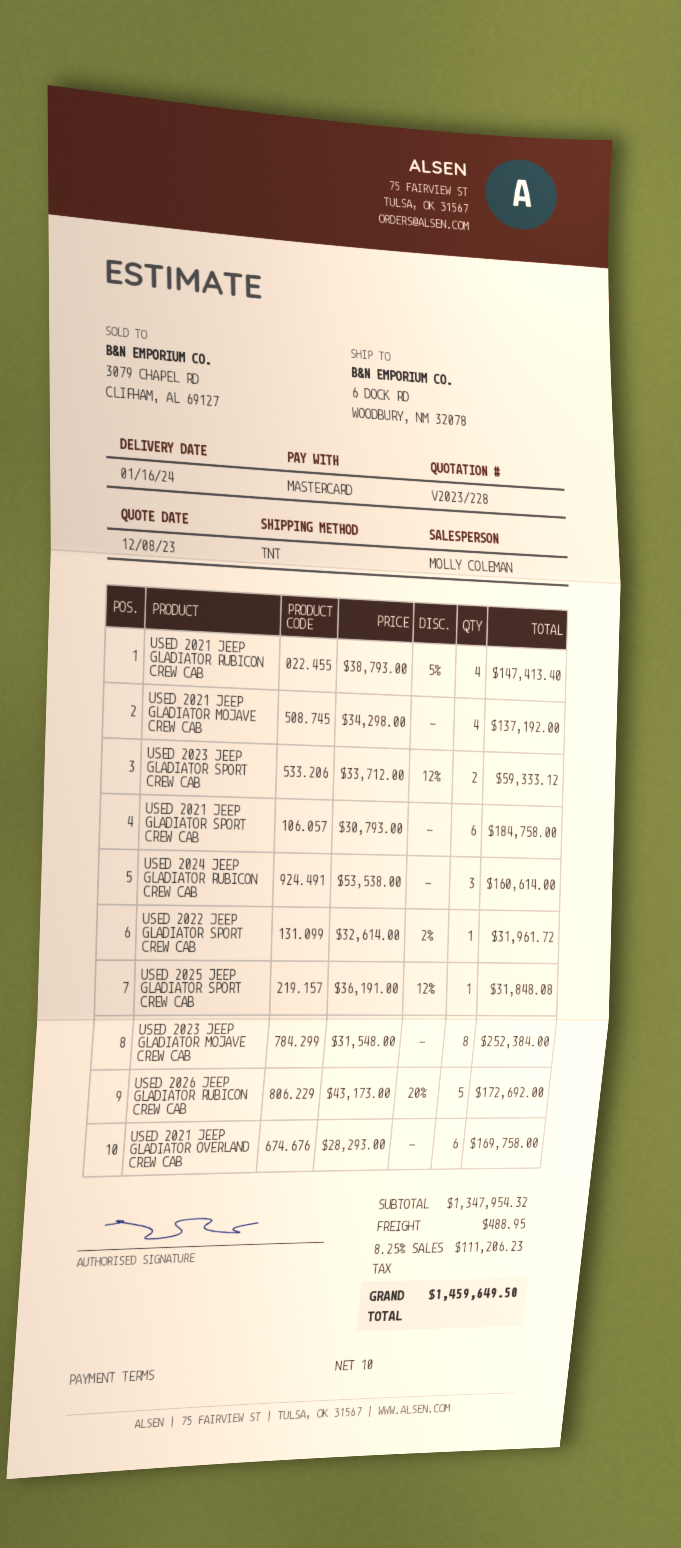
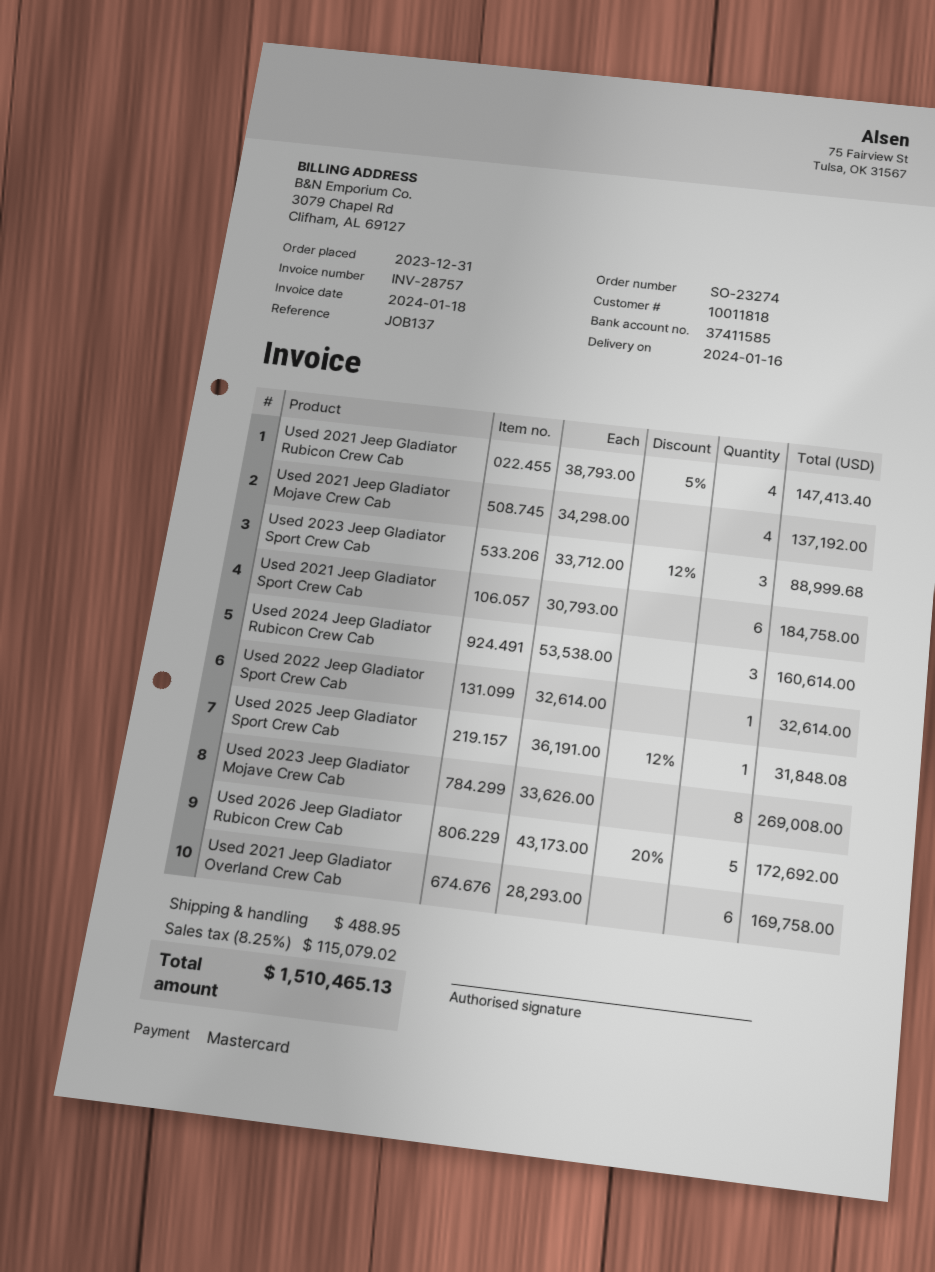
USED 2023 JEEP GLADIATOR SPORT CREW CAB: 2 x 33712.00 - 12% = 59333.12 -> 3 x 33712.00 - 12% = 88999.68
USED 2022 JEEP GLADIATOR SPORT CREW CAB: 1 x 32614.00 - 2% = 31961.72 -> 1 x 32614.00 = 32614.00
USED 2023 JEEP GLADIATOR MOJAVE CREW CAB: 8 x 31548.00 = 252384.00 -> 8 x 33626.00 = 269008.00
tax: 8.25% = 111206.23 -> 8.25% = 115079.02
total: 1459649.50 -> 1510465.13

